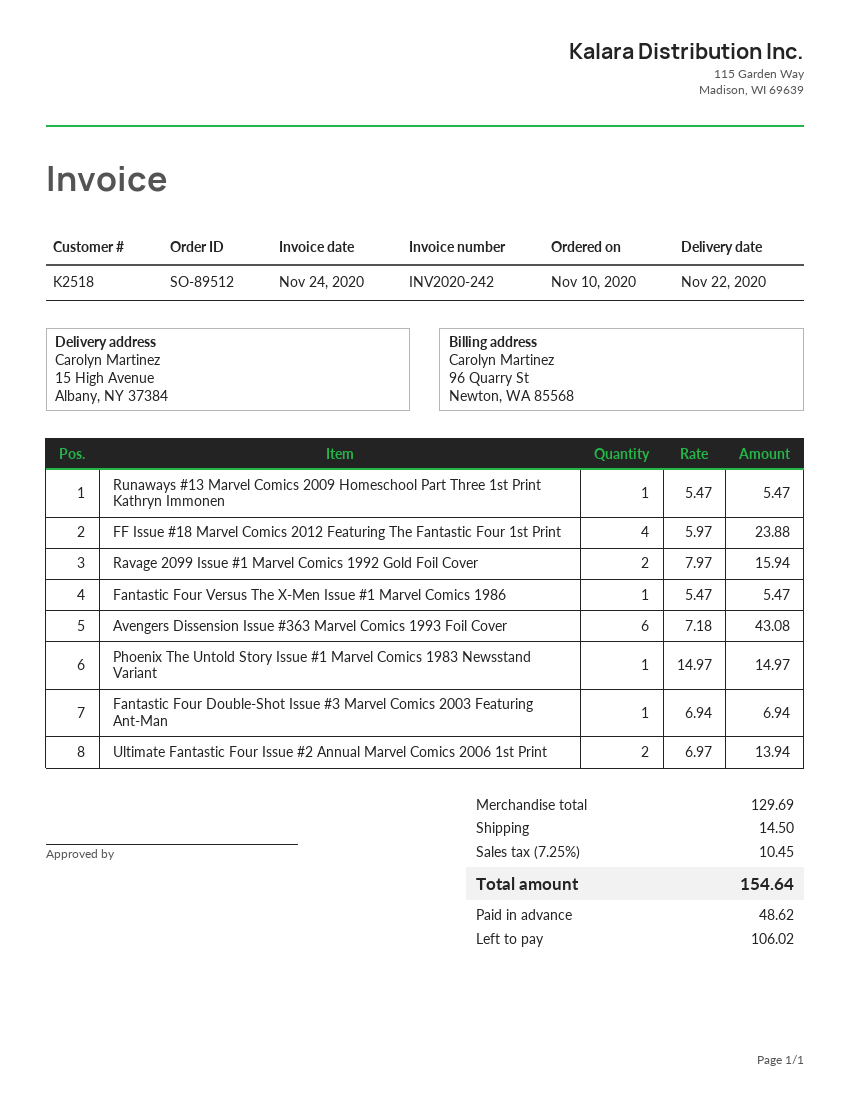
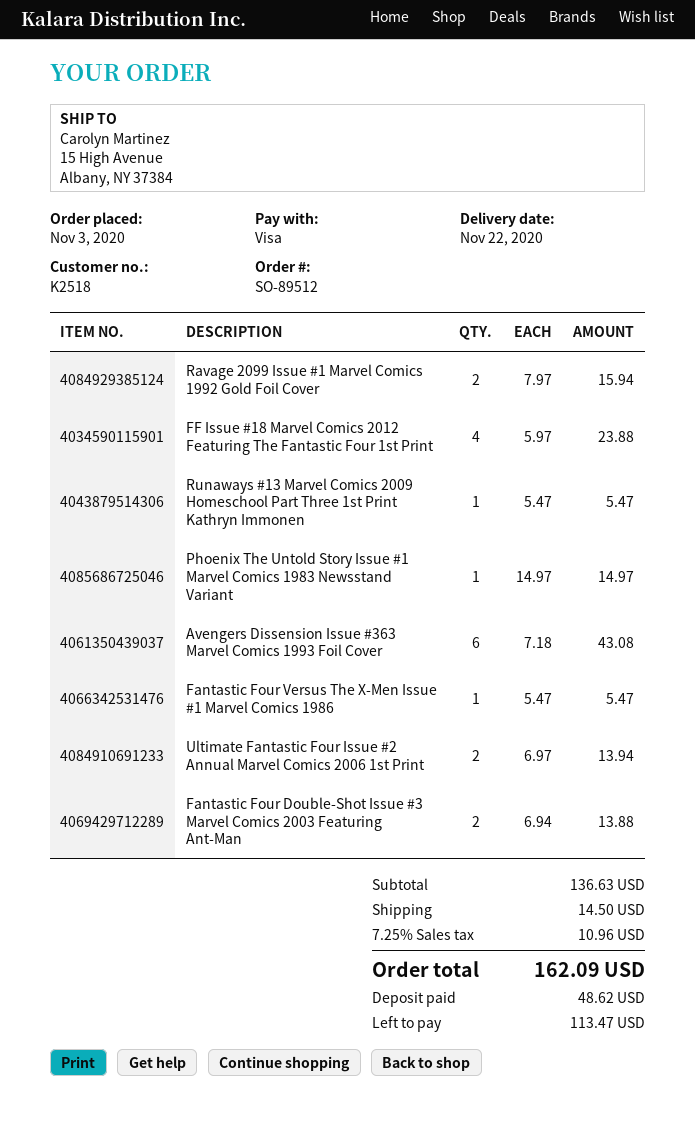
order date: 2020-11-10 -> 2020-11-03
Fantastic Four Double-Shot Issue #3 Marvel Comics 2003 Featuring Ant-Man: 1 x 6.94 = 6.94 -> 2 x 6.94 = 13.88
subtotal: 129.69 -> 136.63
tax: 7.25% = 10.45 -> 7.25% = 10.96
total: 154.64 -> 162.09
balance: 106.02 -> 113.47

